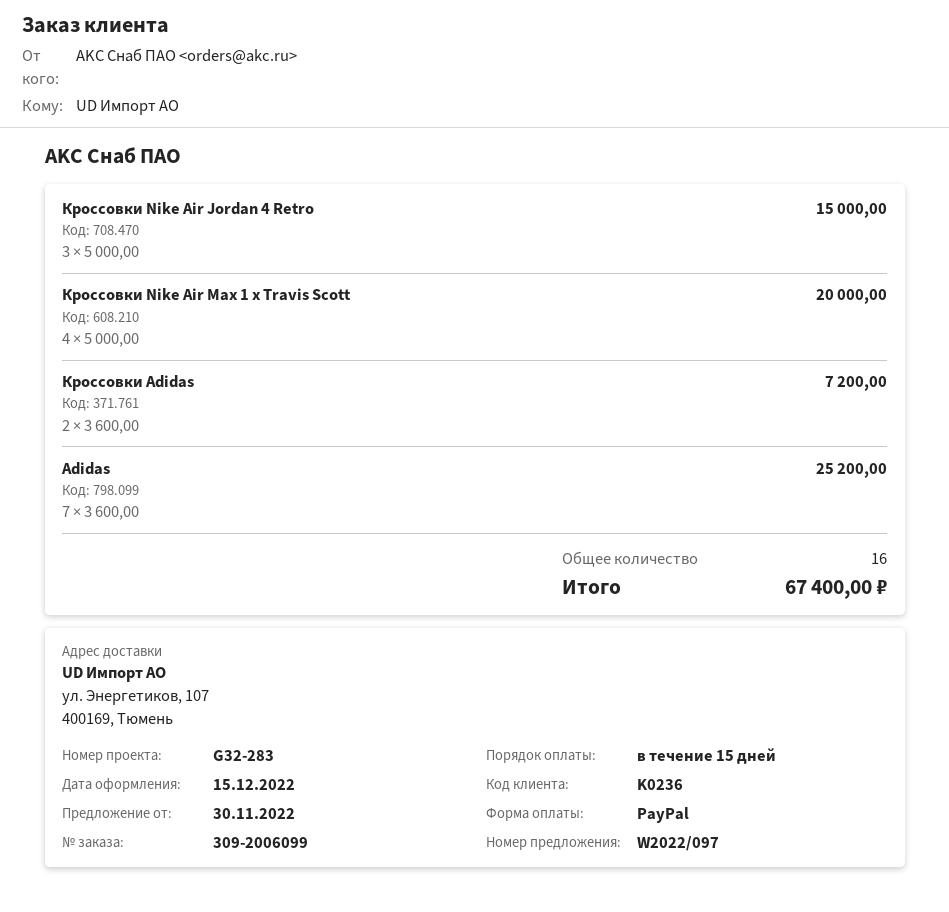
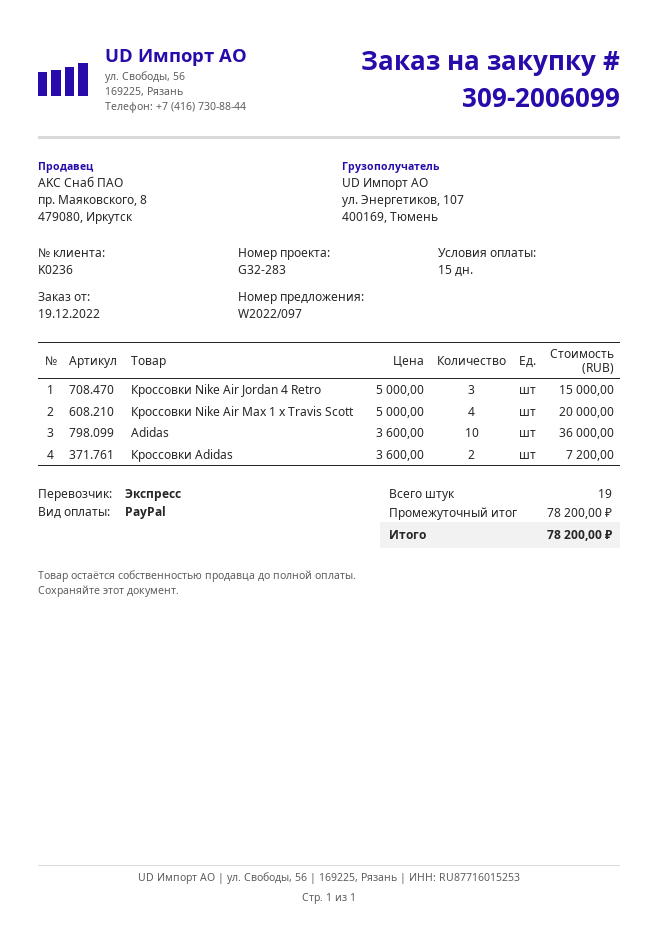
order date: 2022-12-15 -> 2022-12-19
Adidas: 7 x 3600.00 = 25200.00 -> 10 x 3600.00 = 36000.00
total quantity: 16 -> 19
total: 67400.00 -> 78200.00

